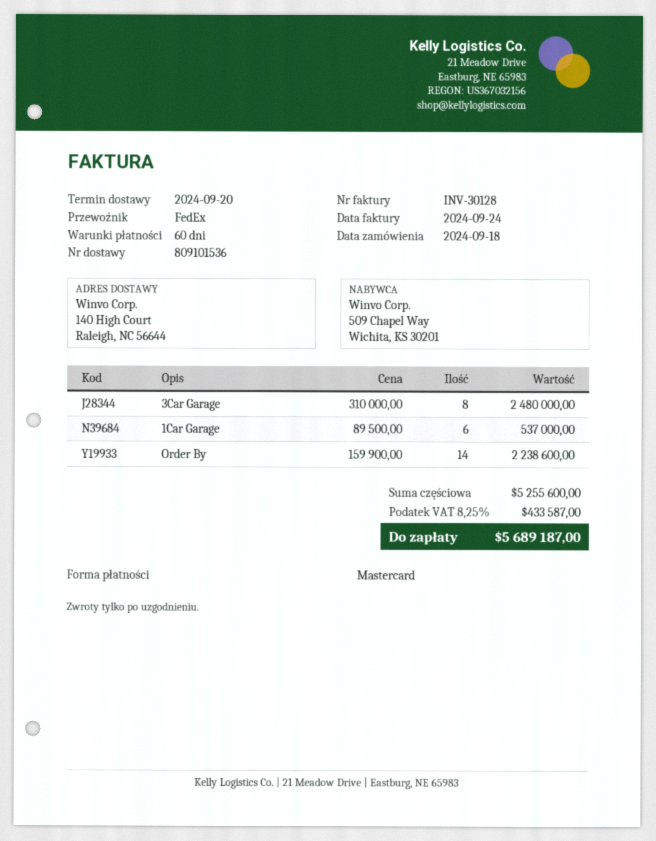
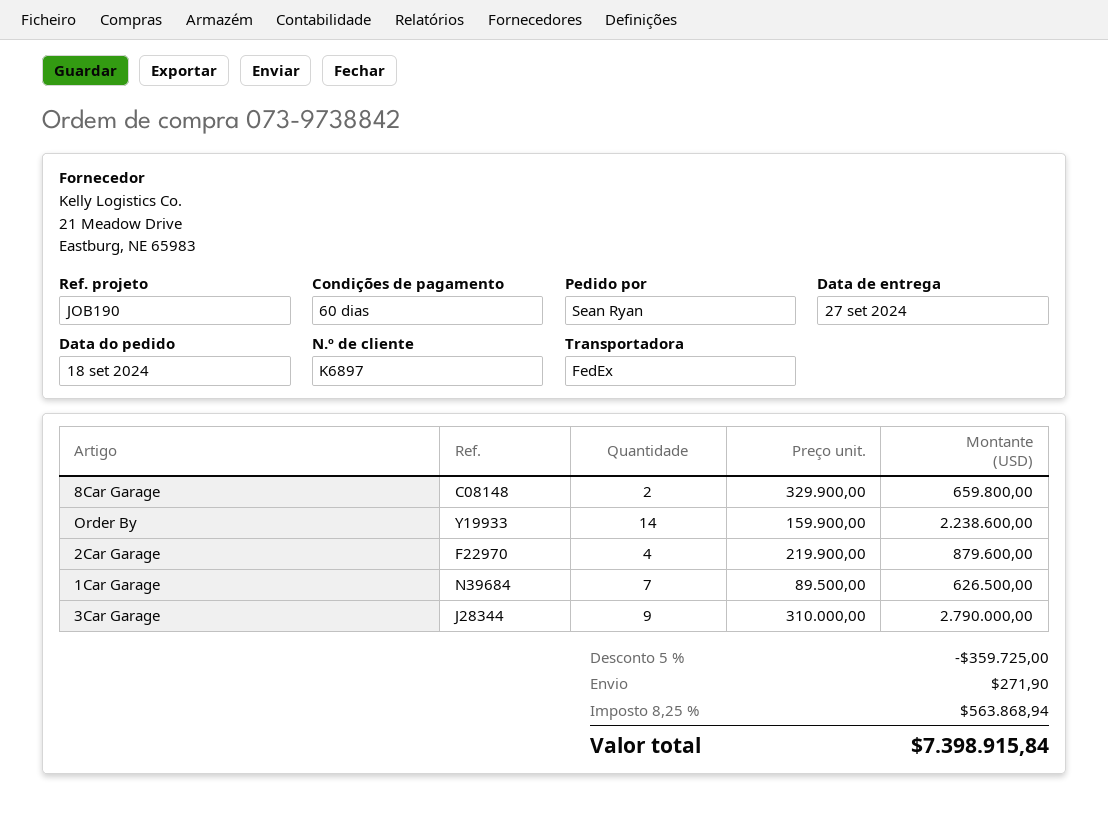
delivery date: 2024-09-20 -> 2024-09-27
3Car Garage: 8 x 310000.00 = 2480000.00 -> 9 x 310000.00 = 2790000.00
1Car Garage: 6 x 89500.00 = 537000.00 -> 7 x 89500.00 = 626500.00
8Car Garage: none -> 2 x 329900.00 = 659800.00
2Car Garage: none -> 4 x 219900.00 = 879600.00
discount: none -> 5% = 359725.00
shipping: none -> 271.90
tax: 8.25% = 433587.00 -> 8.25% = 563868.94
total: 5689187.00 -> 7398915.84

